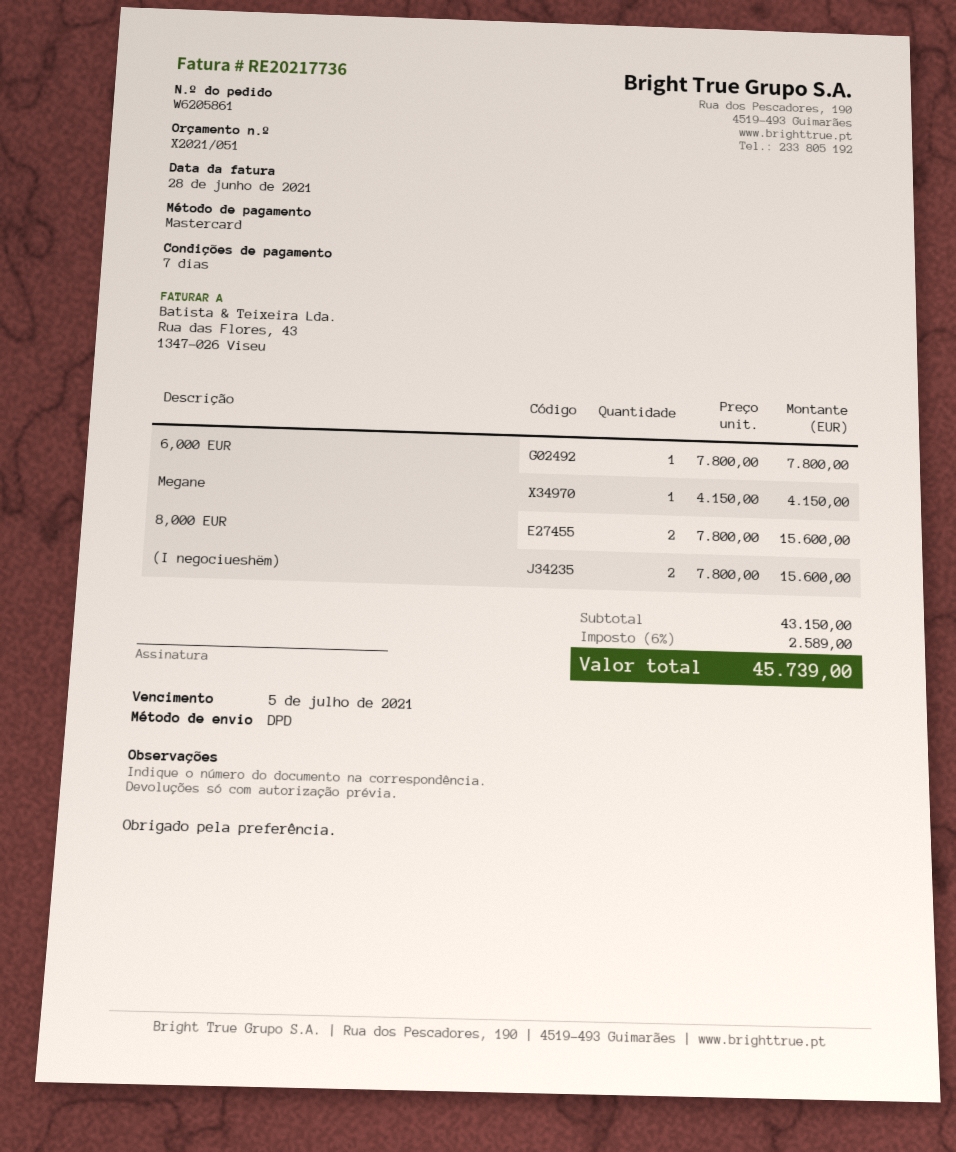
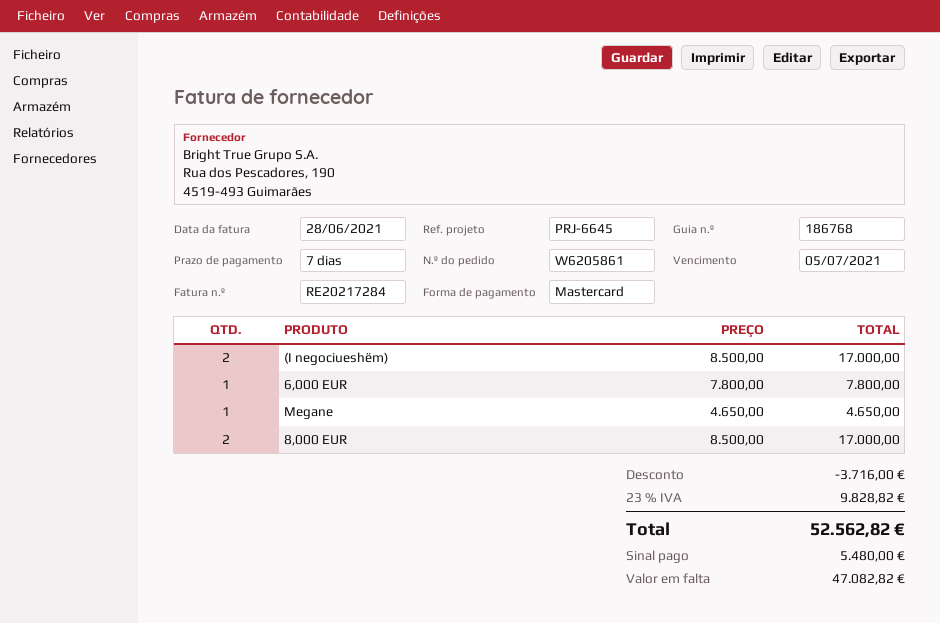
invoice number: RE20217736 -> RE20217284
Megane: 1 x 4150.00 = 4150.00 -> 1 x 4650.00 = 4650.00
8,000 EUR: 2 x 7800.00 = 15600.00 -> 2 x 8500.00 = 17000.00
(I negociueshëm): 2 x 7800.00 = 15600.00 -> 2 x 8500.00 = 17000.00
discount: none -> 3716.00
tax: 6% = 2589.00 -> 23% = 9828.82
total: 45739.00 -> 52562.82

